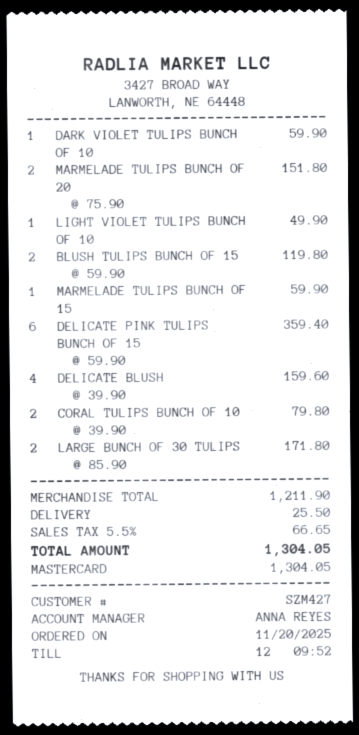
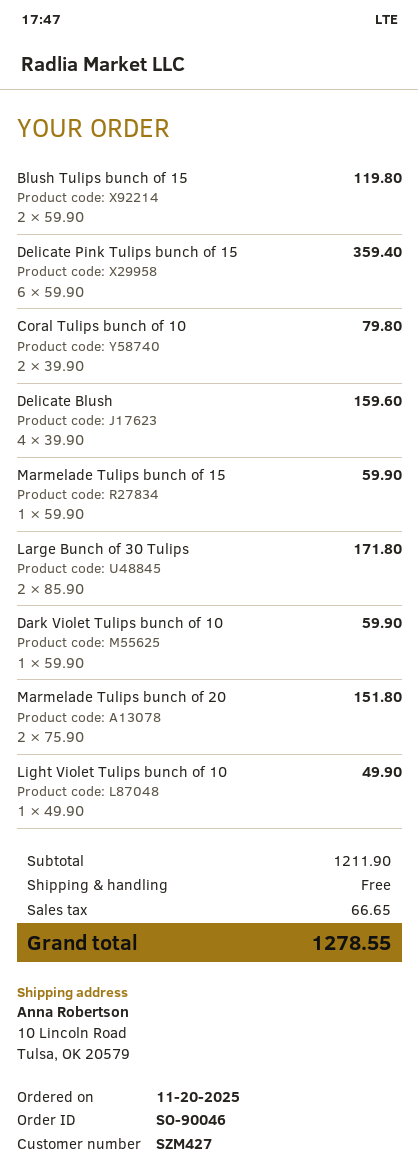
shipping: 25.50 -> 0.00
total: 1304.05 -> 1278.55

